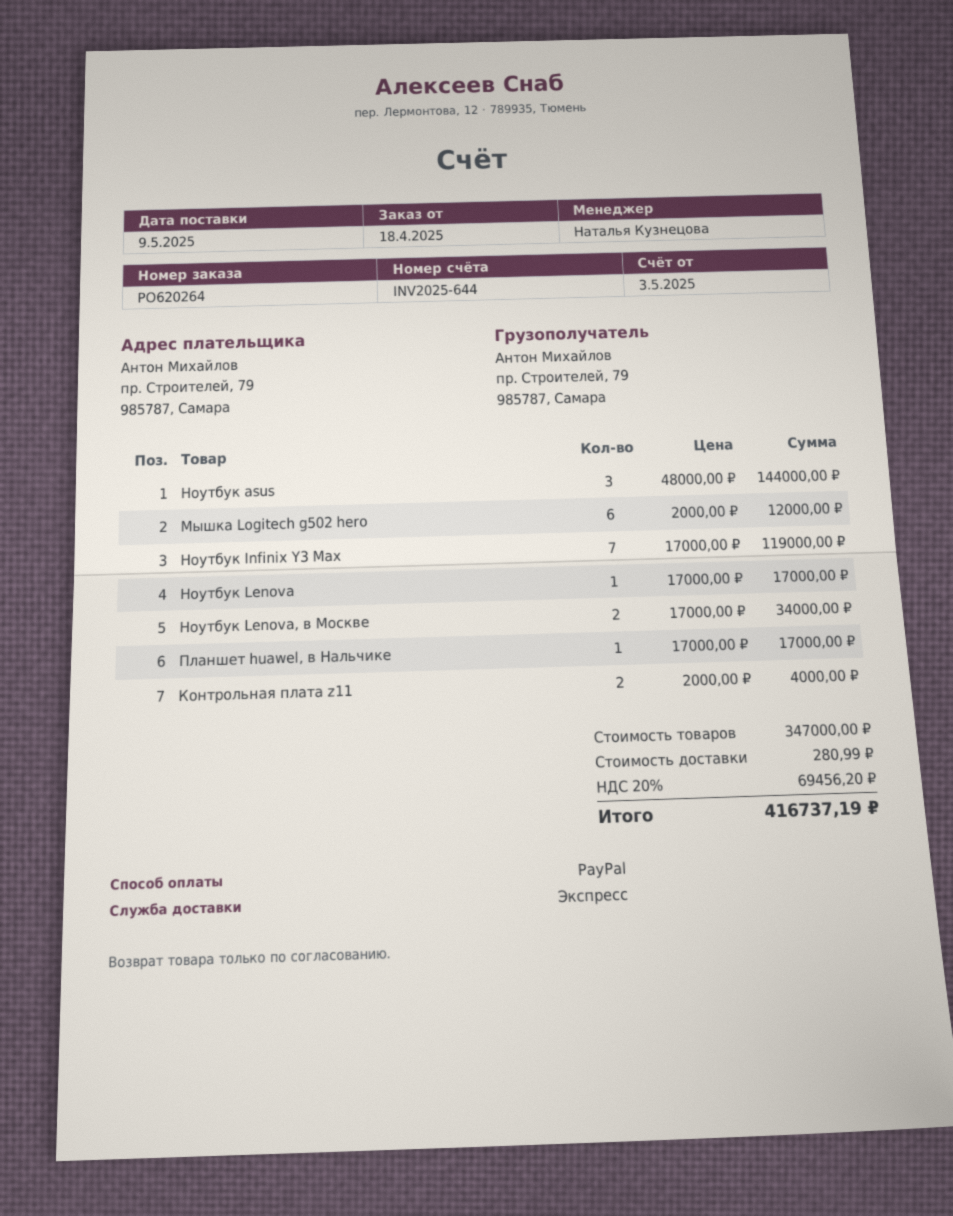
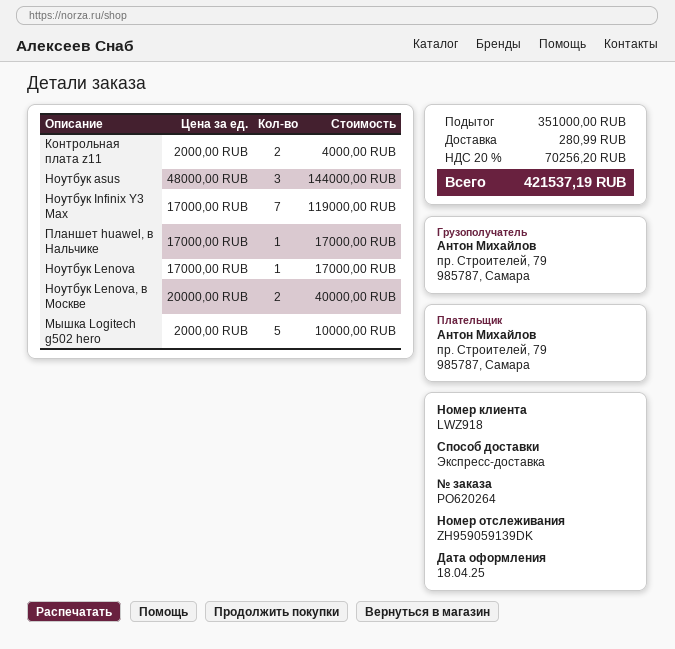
Мышка Logitech g502 hero: 6 x 2000.00 = 12000.00 -> 5 x 2000.00 = 10000.00
Ноутбук Lenova, в Москве: 2 x 17000.00 = 34000.00 -> 2 x 20000.00 = 40000.00
subtotal: 347000.00 -> 351000.00
tax: 20% = 69456.20 -> 20% = 70256.20
total: 416737.19 -> 421537.19

